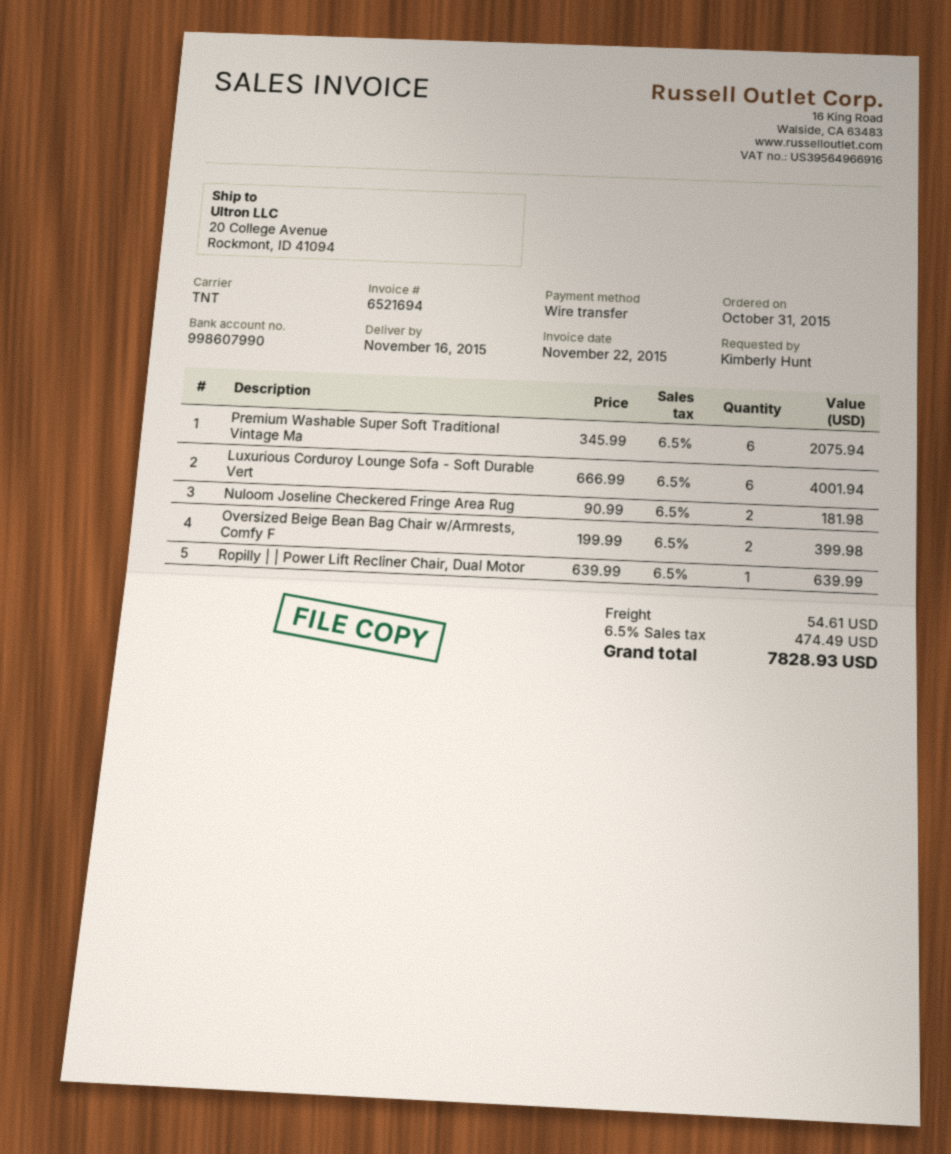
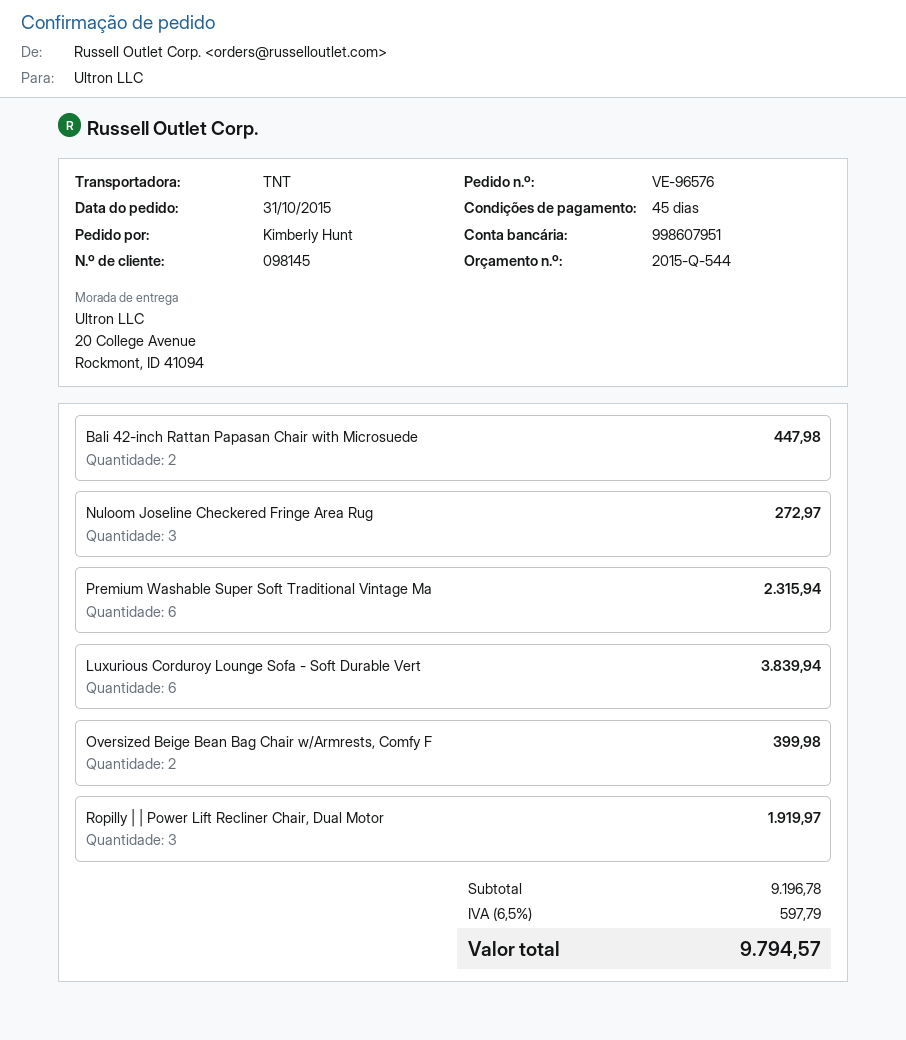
bank account: 998607990 -> 998607951
Premium Washable Super Soft Traditional Vintage Ma: 6 for 2075.94 -> 6 for 2315.94
Luxurious Corduroy Lounge Sofa - Soft Durable Vert: 6 for 4001.94 -> 6 for 3839.94
Nuloom Joseline Checkered Fringe Area Rug: 2 for 181.98 -> 3 for 272.97
Ropilly | | Power Lift Recliner Chair, Dual Motor: 1 for 639.99 -> 3 for 1919.97
Bali 42-inch Rattan Papasan Chair with Microsuede: none -> 2 for 447.98
shipping: 54.61 -> none
tax: 6.5% = 474.49 -> 6.5% = 597.79
total: 7828.93 -> 9794.57

